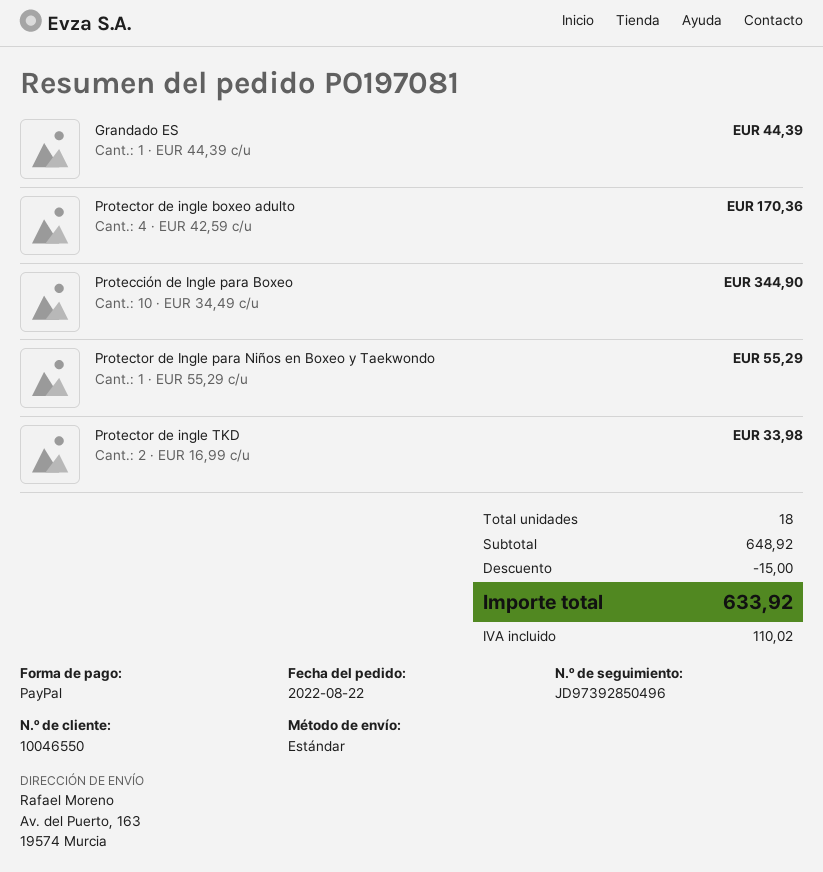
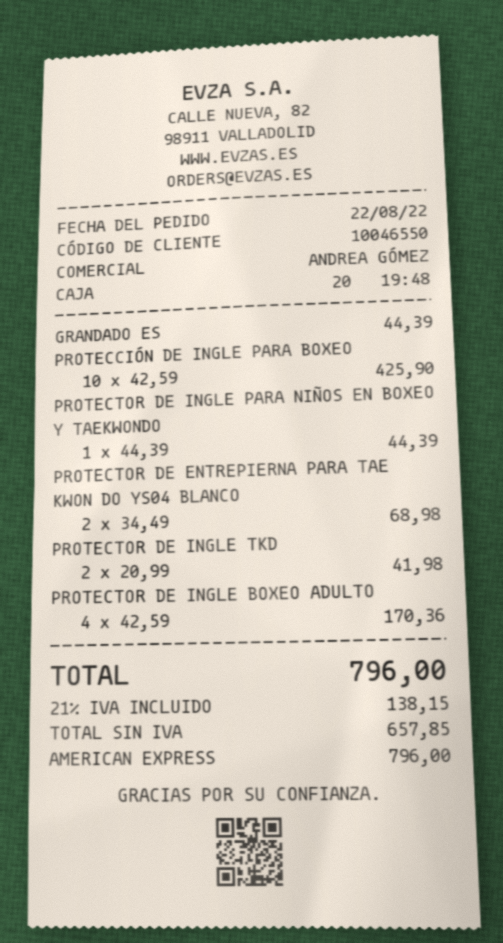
payment method: PayPal -> American Express
Protección de Ingle para Boxeo: 10 x 34.49 = 344.90 -> 10 x 42.59 = 425.90
Protector de Ingle para Niños en Boxeo y Taekwondo: 1 x 55.29 = 55.29 -> 1 x 44.39 = 44.39
Protector de ingle TKD: 2 x 16.99 = 33.98 -> 2 x 20.99 = 41.98
PROTECTOR DE ENTREPIERNA PARA TAE KWON DO YS04 BLANCO: none -> 2 x 34.49 = 68.98
discount: 15.00 -> none
tax: 110.02 -> 138.15
total: 633.92 -> 796.00

